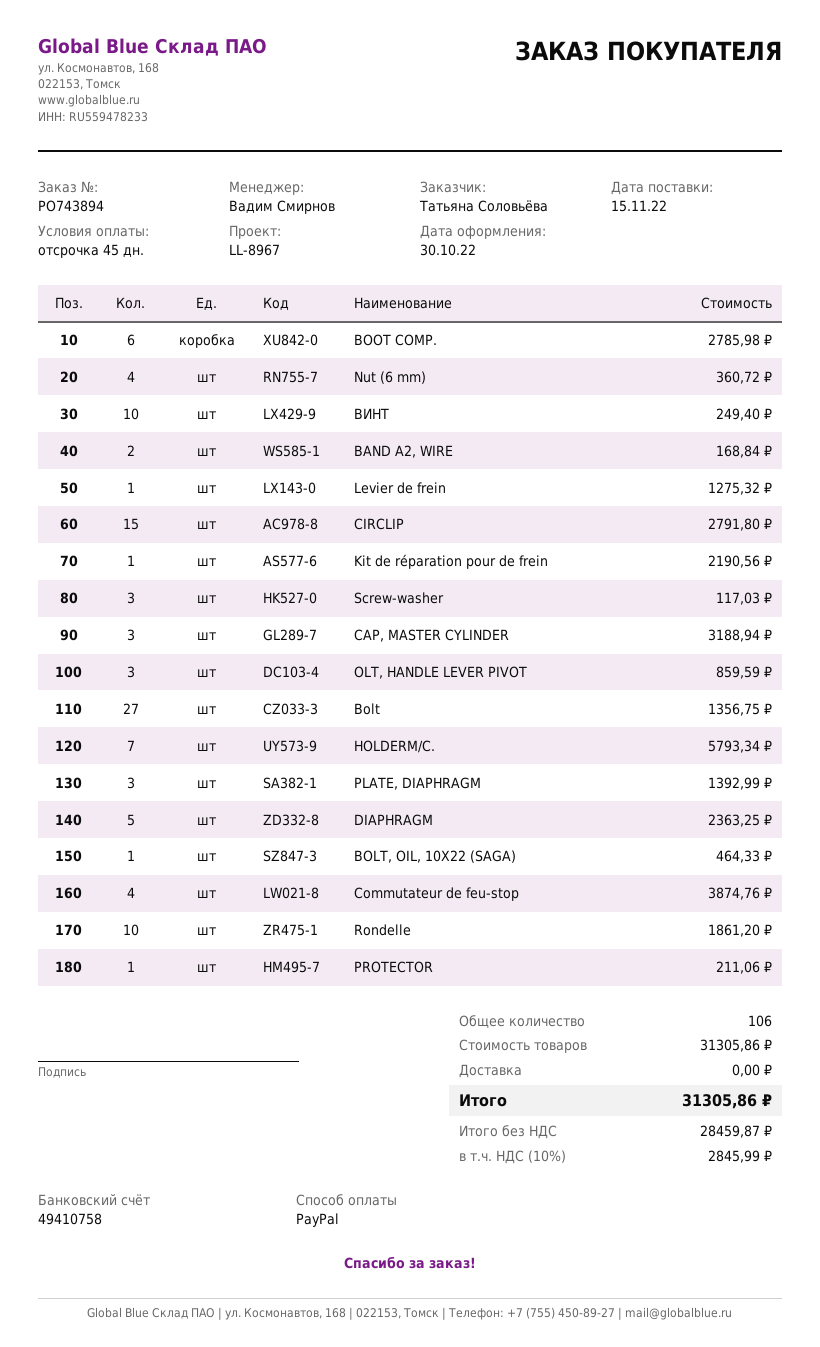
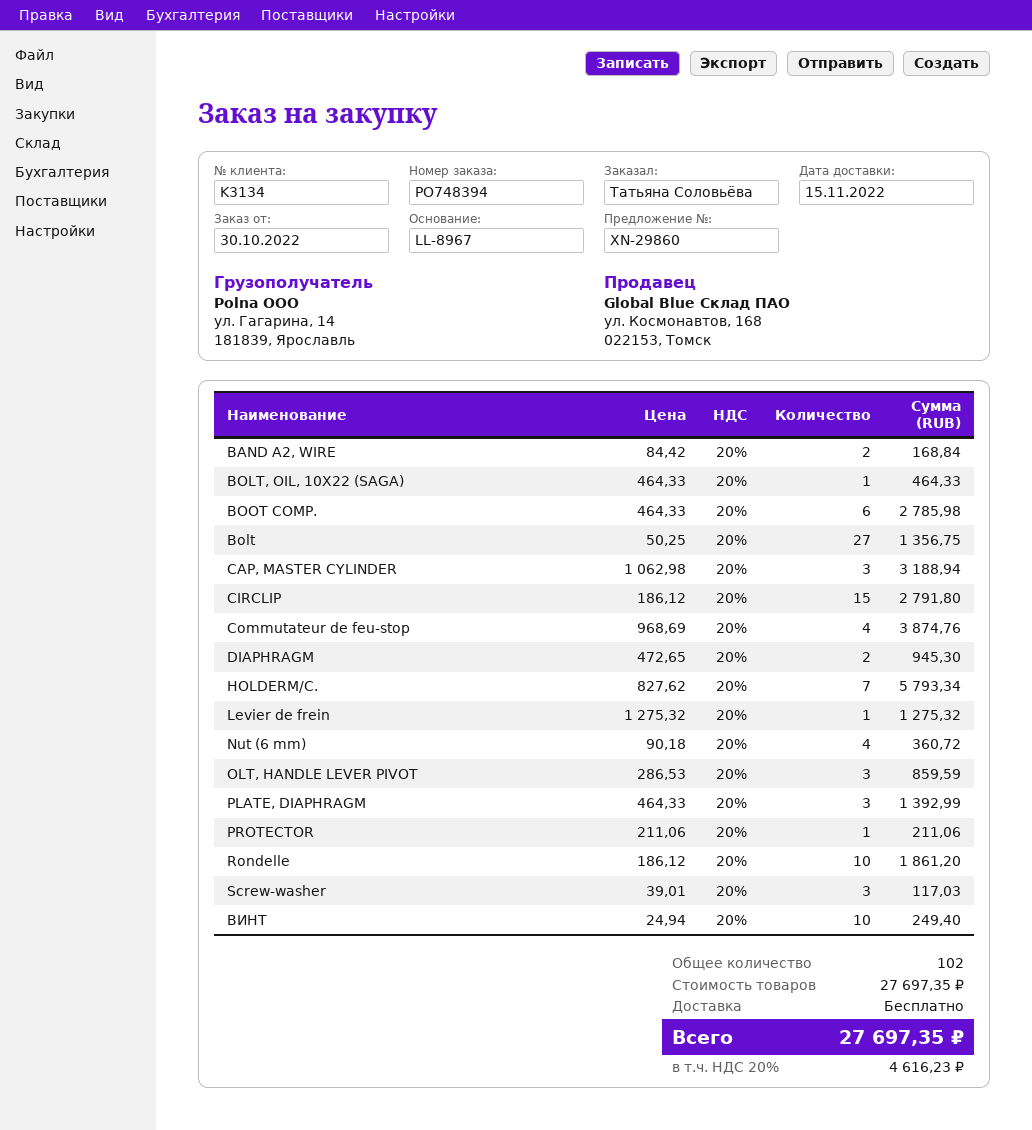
order number: PO743894 -> PO748394
Kit de réparation pour de frein: 1 for 2190.56 -> none
DIAPHRAGM: 5 for 2363.25 -> 2 for 945.30
total quantity: 106 -> 102
subtotal: 31305.86 -> 27697.35
tax: 10% = 2845.99 -> 20% = 4616.23
total: 31305.86 -> 27697.35

